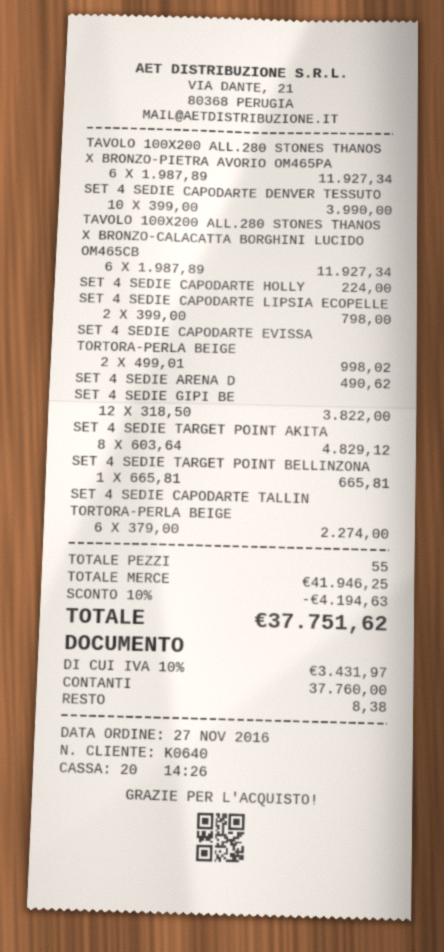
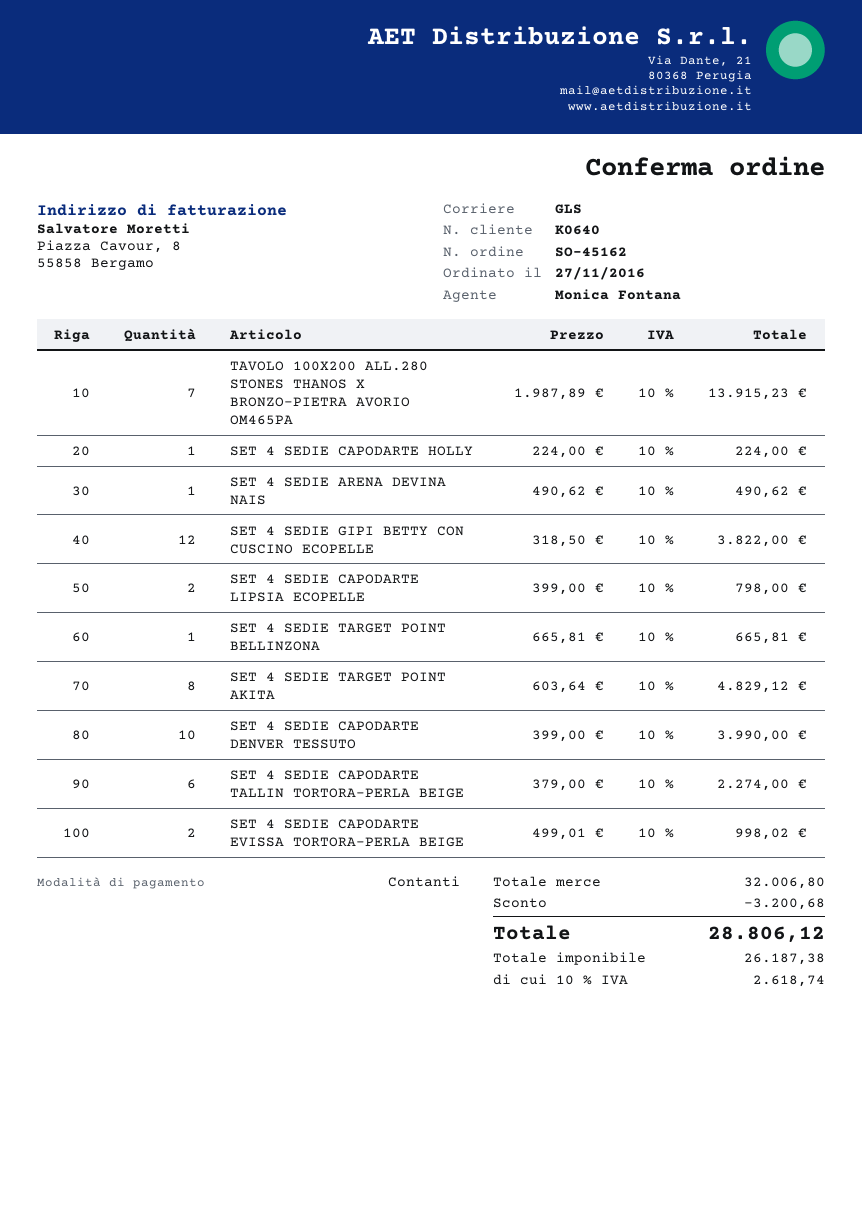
TAVOLO 100X200 ALL.280 STONES THANOS X BRONZO-PIETRA AVORIO OM465PA: 6 x 1987.89 = 11927.34 -> 7 x 1987.89 = 13915.23
TAVOLO 100X200 ALL.280 STONES THANOS X BRONZO-CALACATTA BORGHINI LUCIDO OM465CB: 6 x 1987.89 = 11927.34 -> none
subtotal: 41946.25 -> 32006.80
discount: 4194.63 -> 3200.68
tax: 10% = 3431.97 -> 10% = 2618.74
total: 37751.62 -> 28806.12

